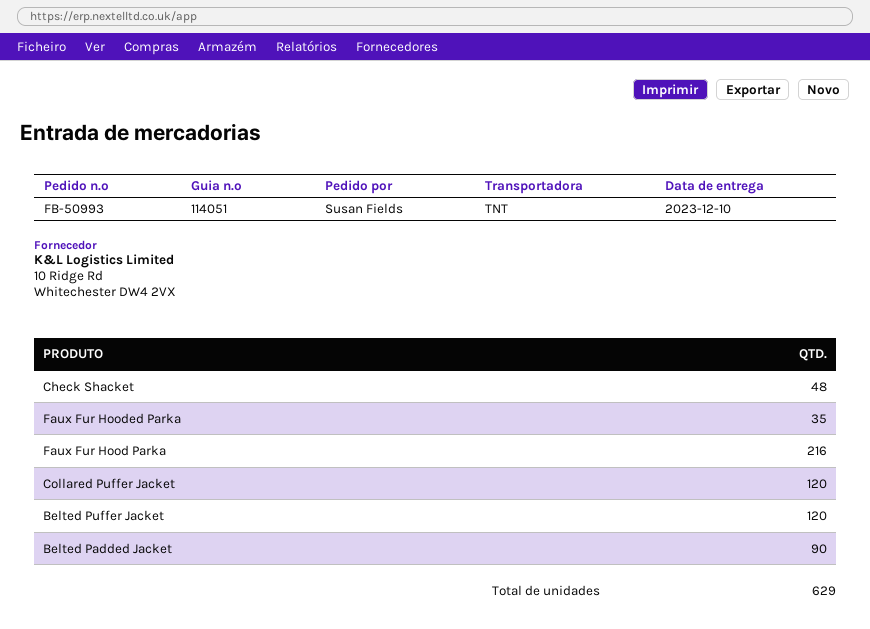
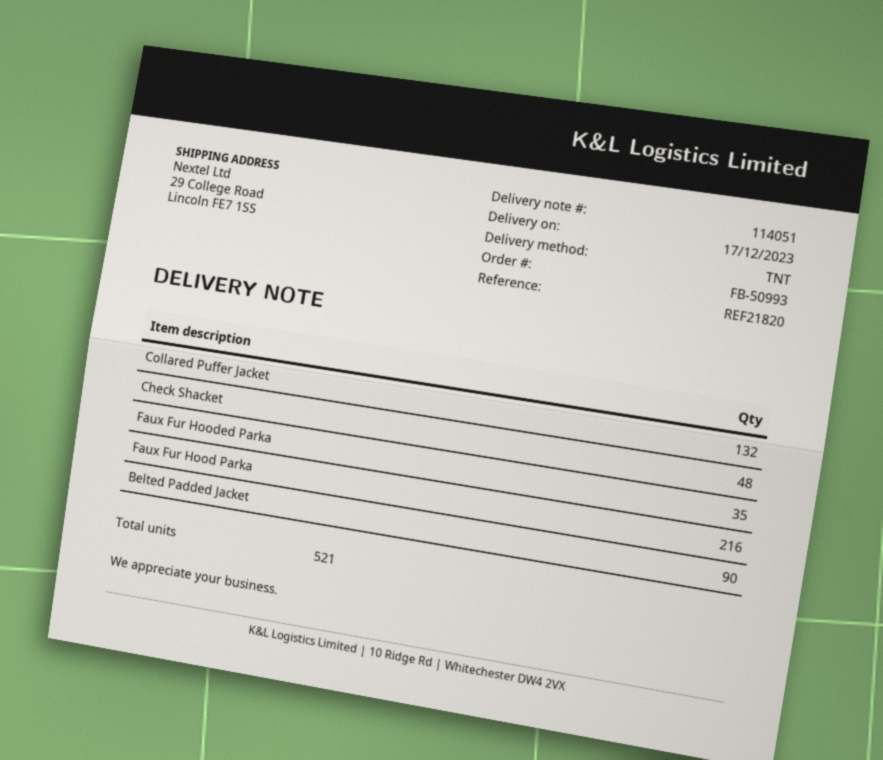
delivery date: 2023-12-10 -> 2023-12-17
Collared Puffer Jacket: 120 -> 132
Belted Puffer Jacket: 120 -> none
total quantity: 629 -> 521

